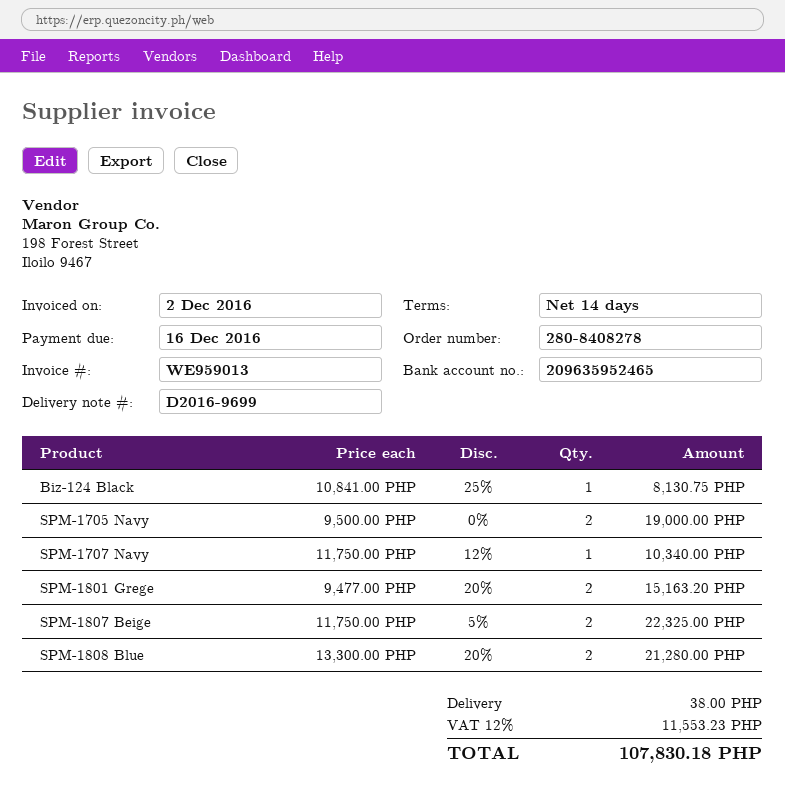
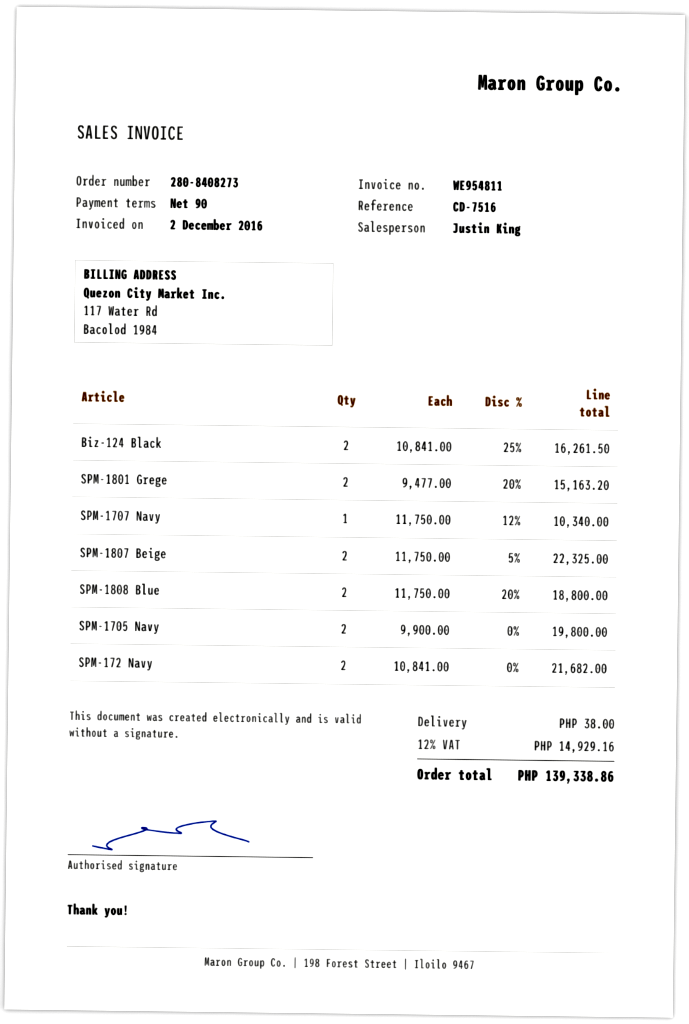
order number: 280-8408278 -> 280-8408273
invoice number: WE959013 -> WE954811
payment terms: 14 days -> 90 days
Biz-124 Black: 1 x 10841.00 - 25% = 8130.75 -> 2 x 10841.00 - 25% = 16261.50
SPM-1705 Navy: 2 x 9500.00 = 19000.00 -> 2 x 9900.00 = 19800.00
SPM-1808 Blue: 2 x 13300.00 - 20% = 21280.00 -> 2 x 11750.00 - 20% = 18800.00
SPM-172 Navy: none -> 2 x 10841.00 = 21682.00
tax: 12% = 11553.23 -> 12% = 14929.16
total: 107830.18 -> 139338.86

